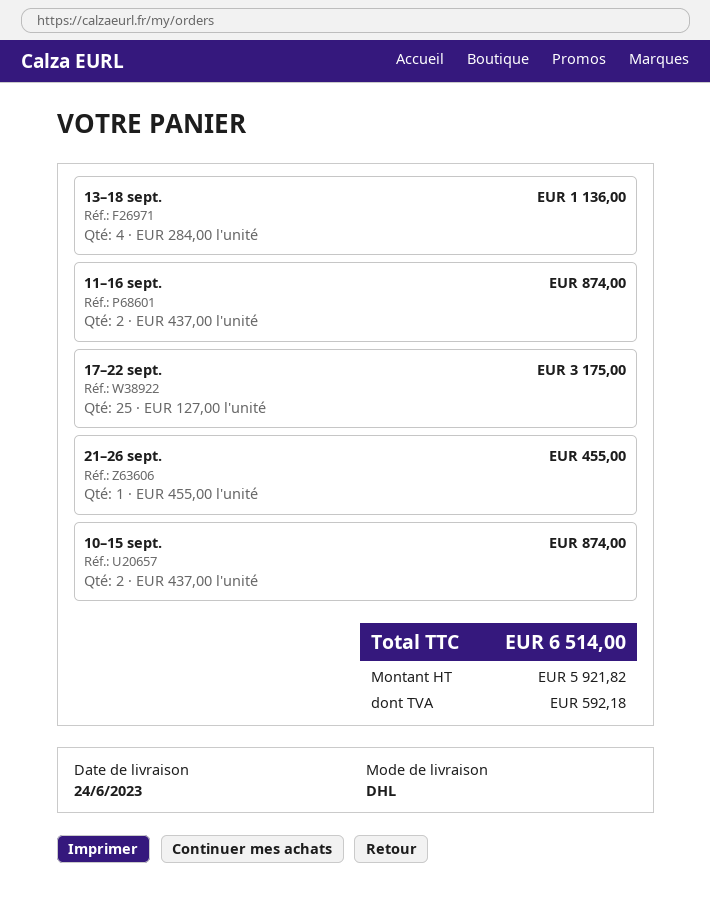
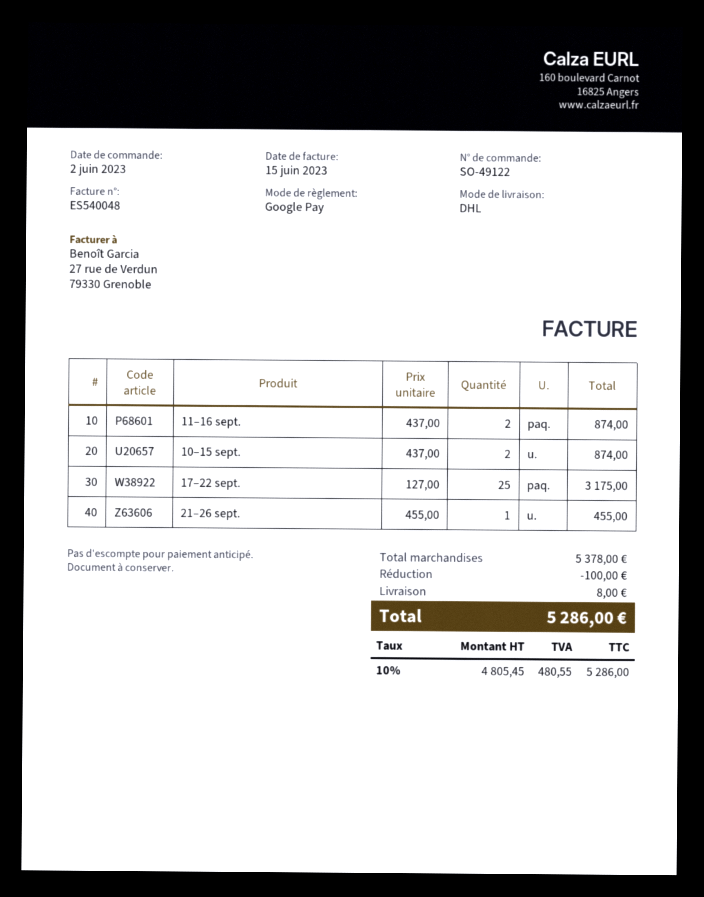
13–18 sept.: 4 x 284.00 = 1136.00 -> none
discount: none -> 100.00
shipping: none -> 8.00
net: 5921.82 -> 4805.45
tax: 592.18 -> 480.55
total: 6514.00 -> 5286.00

